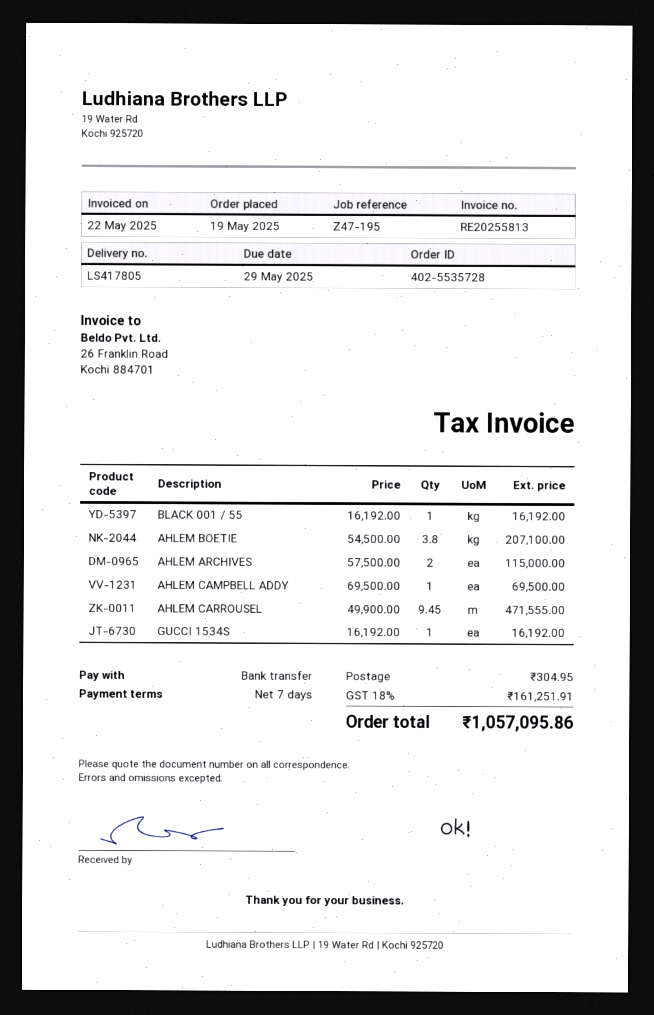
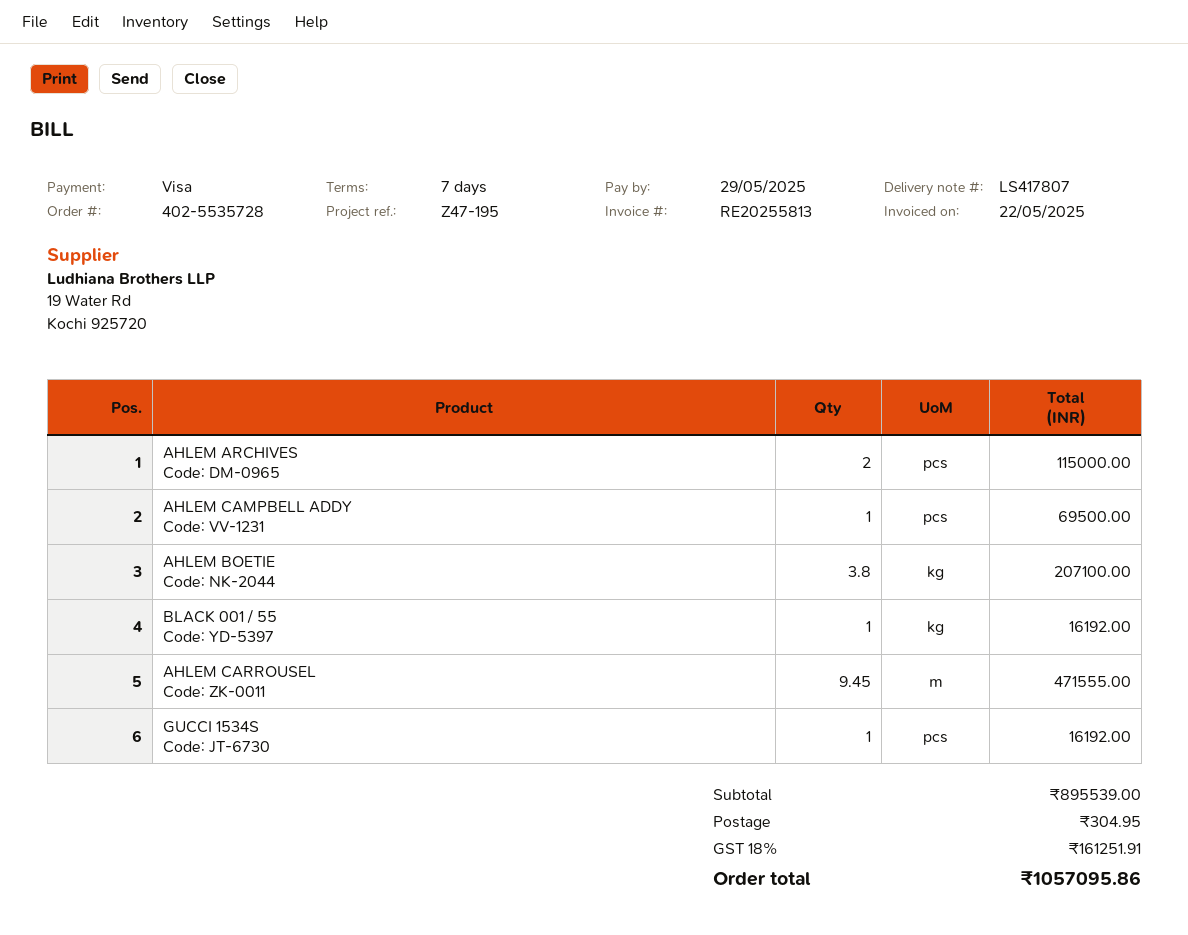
delivery note number: LS417805 -> LS417807
payment method: bank transfer -> Visa

